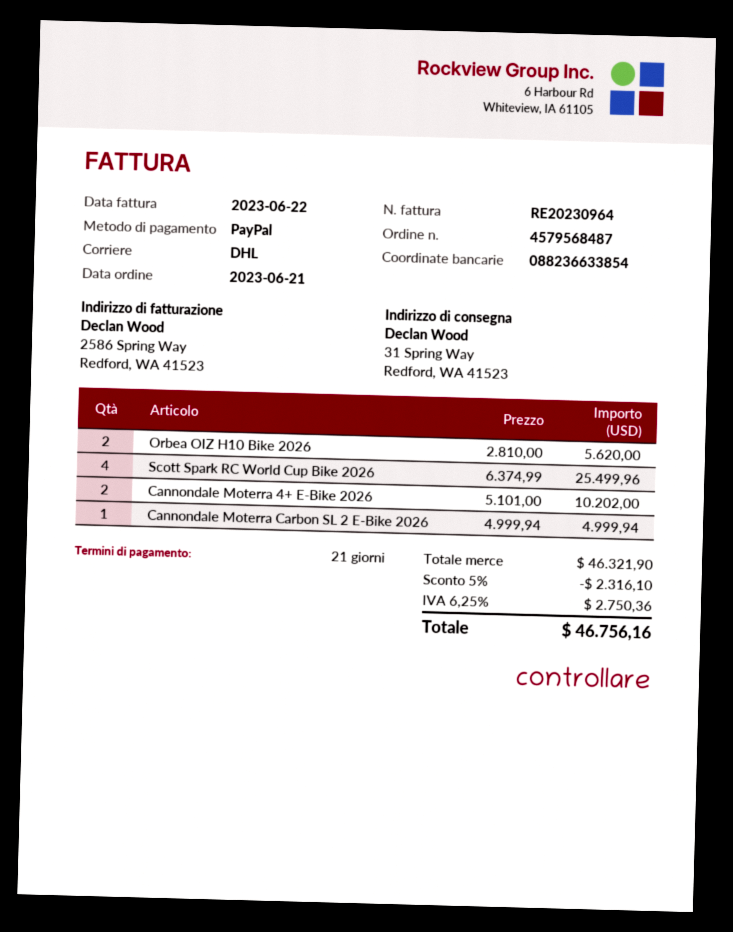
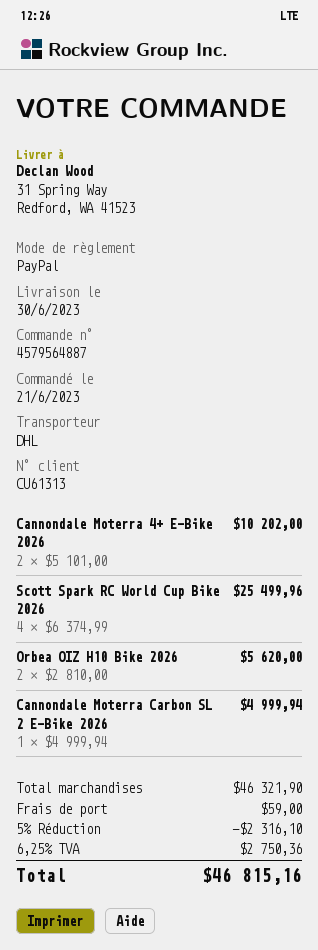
order number: 4579568487 -> 4579564887
shipping: none -> 59.00
total: 46756.16 -> 46815.16

